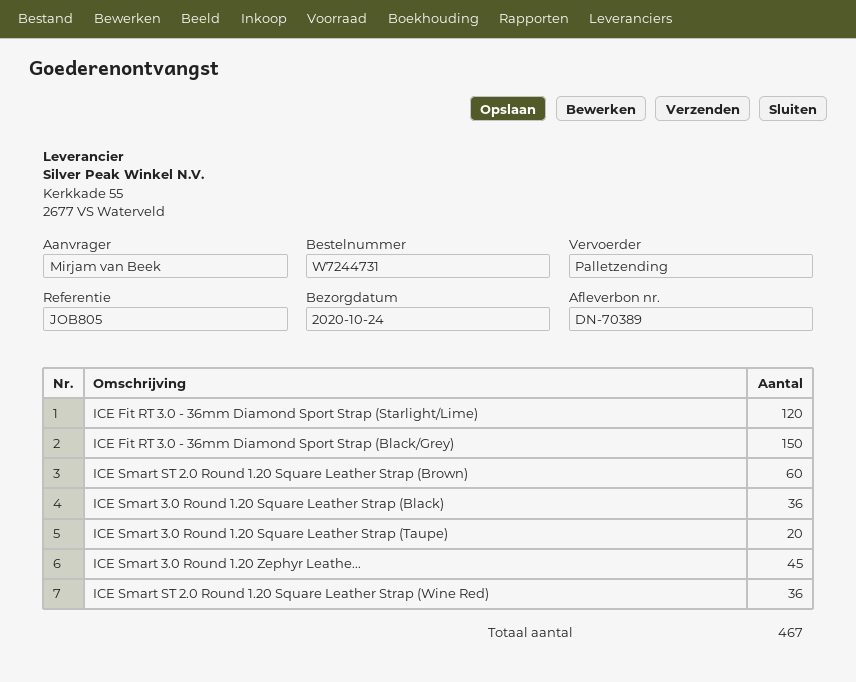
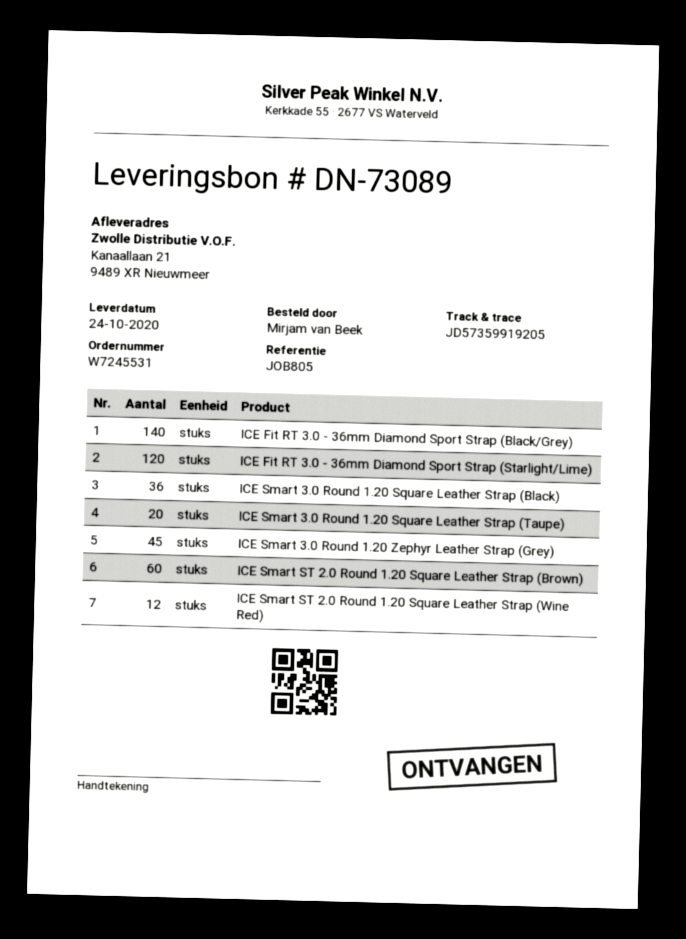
order number: W7244731 -> W7245531
delivery note number: DN-70389 -> DN-73089
ICE Fit RT 3.0 - 36mm Diamond Sport Strap (Black/Grey): 150 -> 140
ICE Smart ST 2.0 Round 1.20 Square Leather Strap (Wine Red): 36 -> 12

